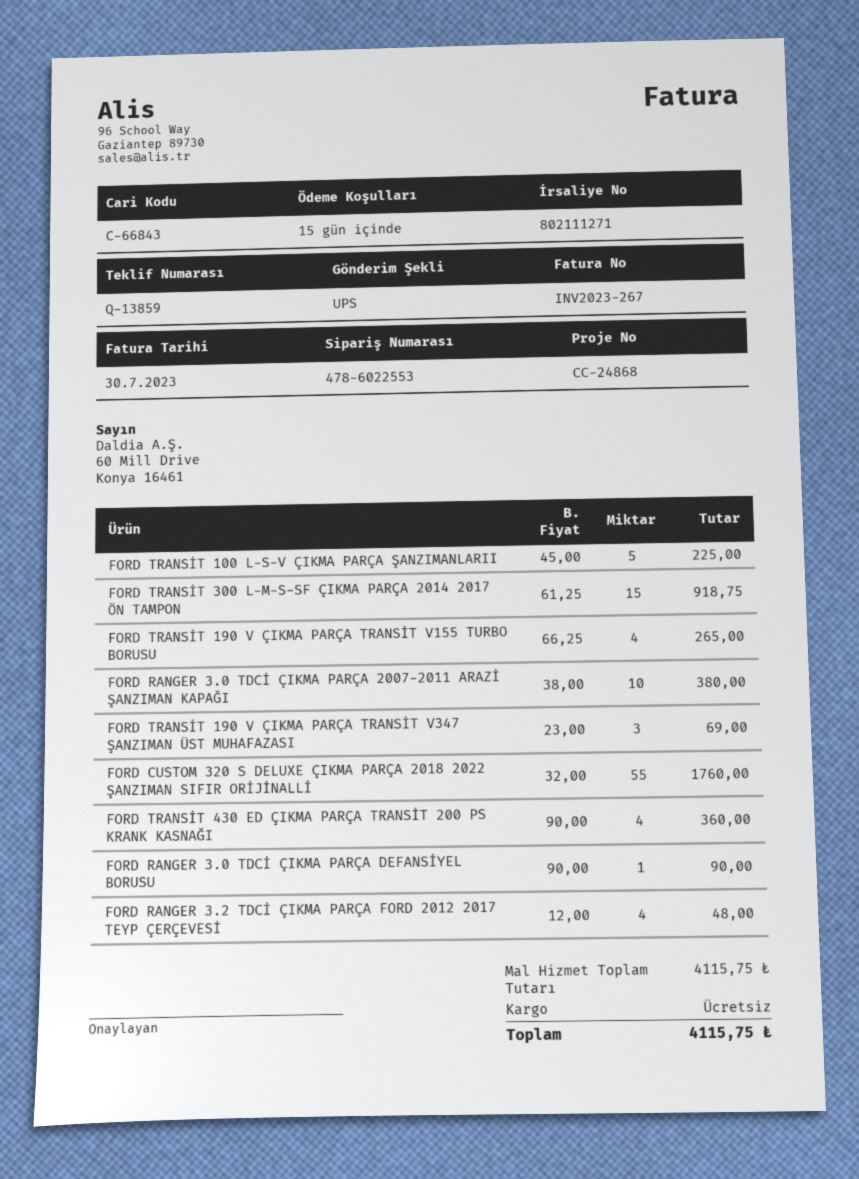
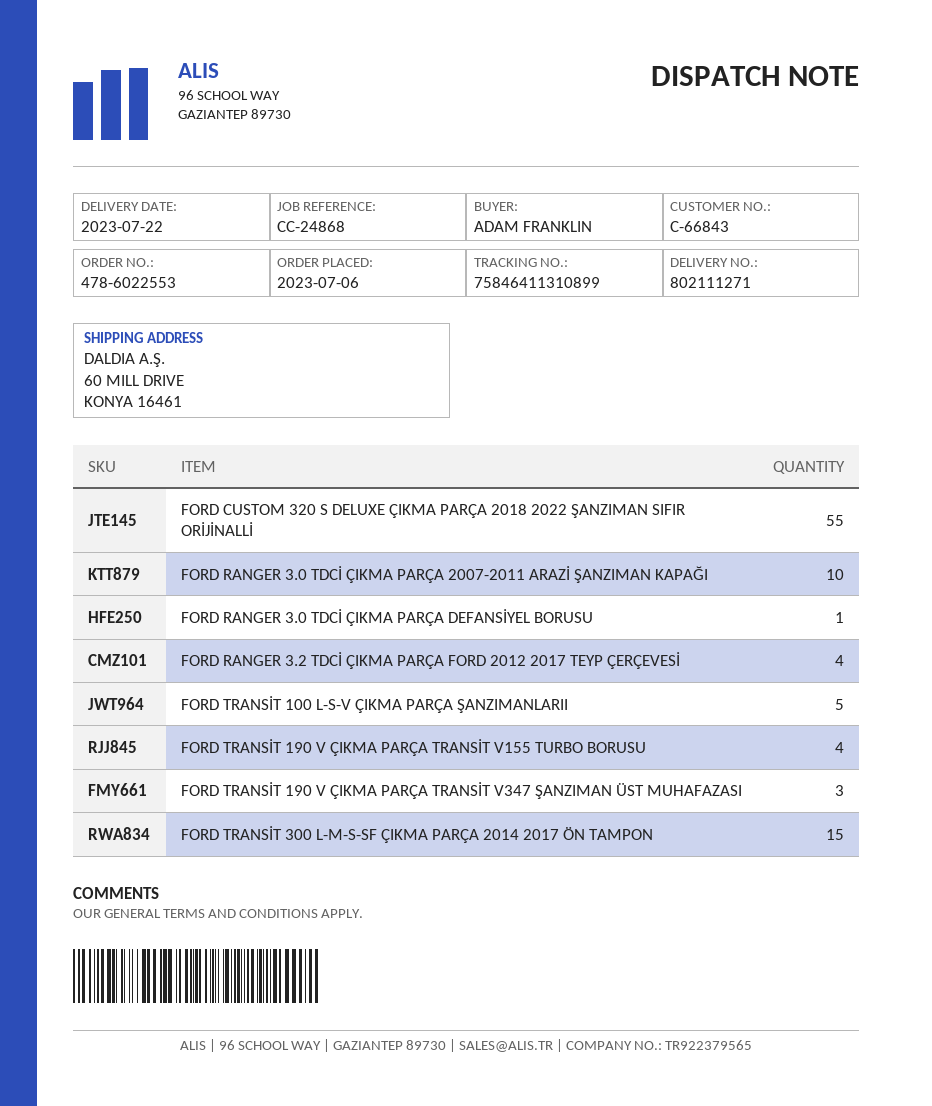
FORD TRANSİT 430 ED ÇIKMA PARÇA TRANSİT 200 PS KRANK KASNAĞI: 4 -> none

